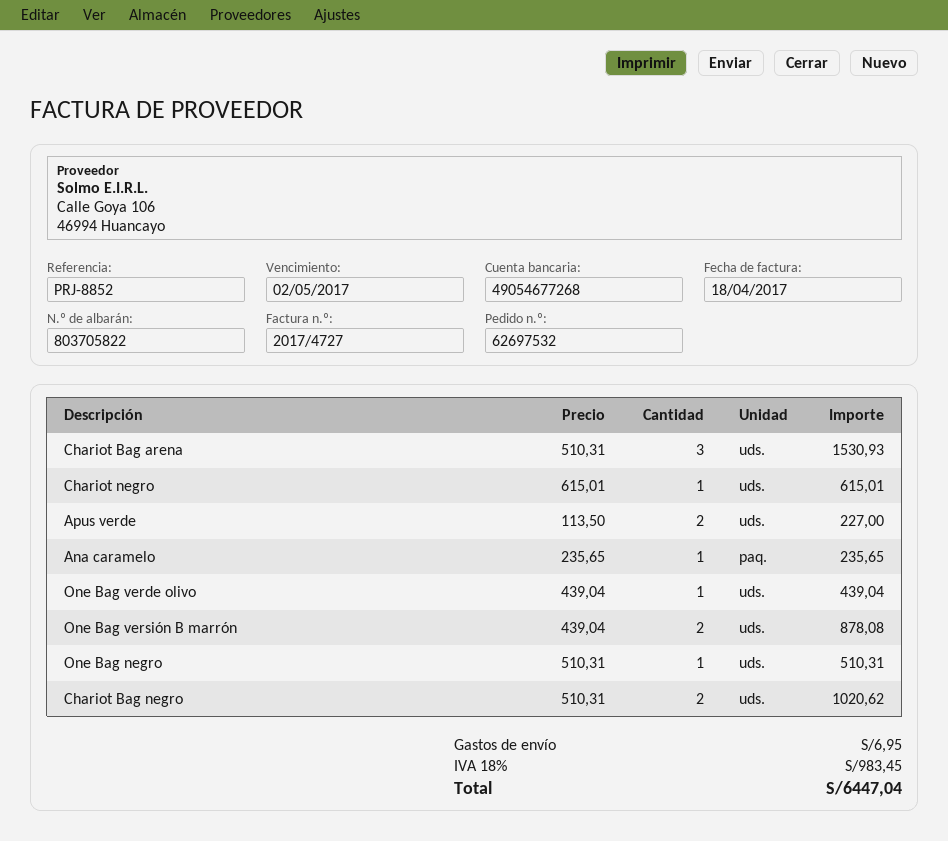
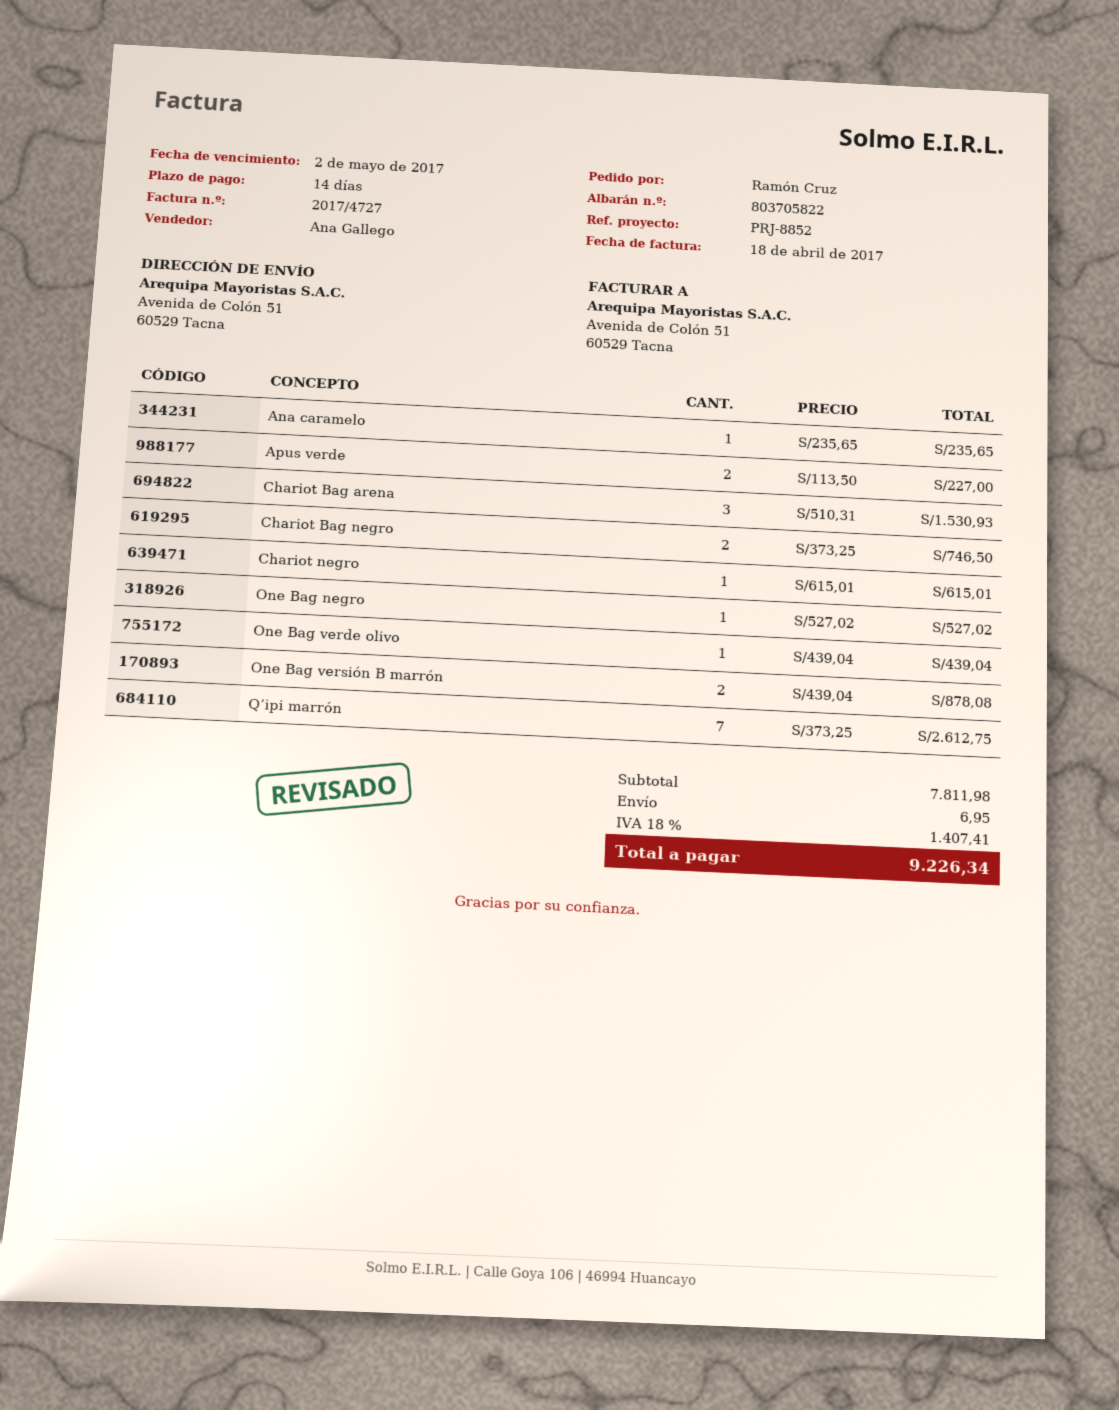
One Bag negro: 1 x 510.31 = 510.31 -> 1 x 527.02 = 527.02
Chariot Bag negro: 2 x 510.31 = 1020.62 -> 2 x 373.25 = 746.50
Q’ipi marrón: none -> 7 x 373.25 = 2612.75
tax: 18% = 983.45 -> 18% = 1407.41
total: 6447.04 -> 9226.34

